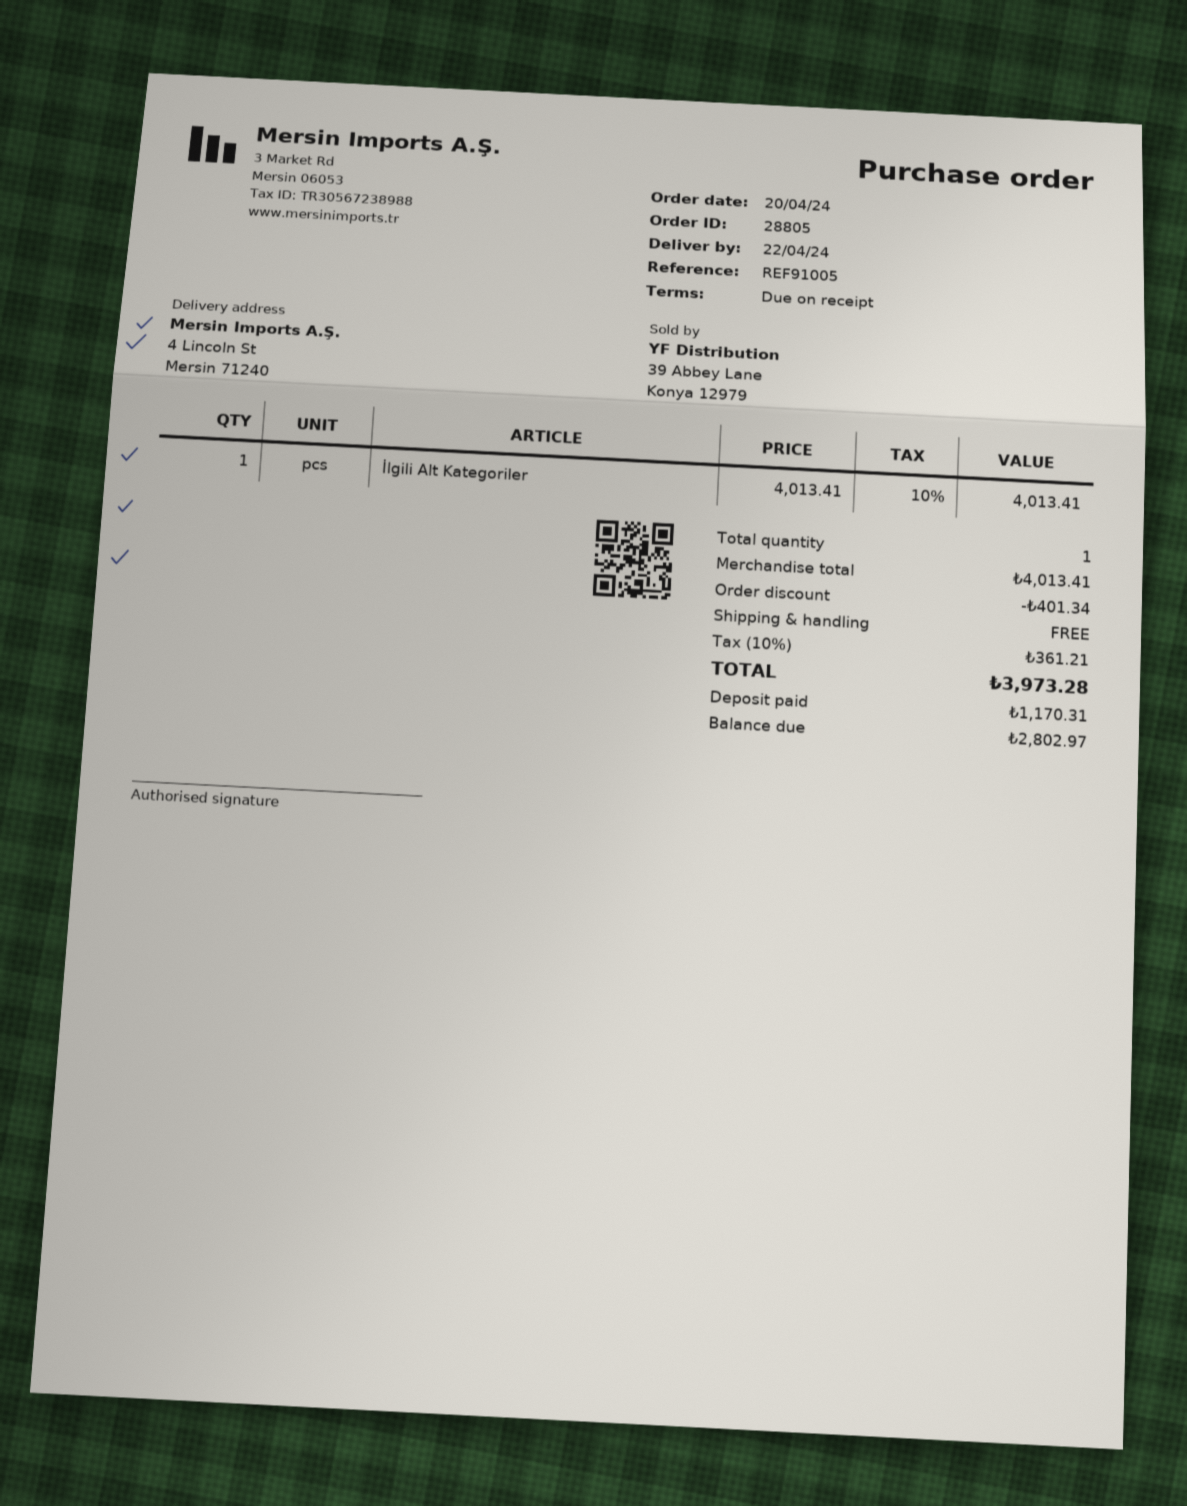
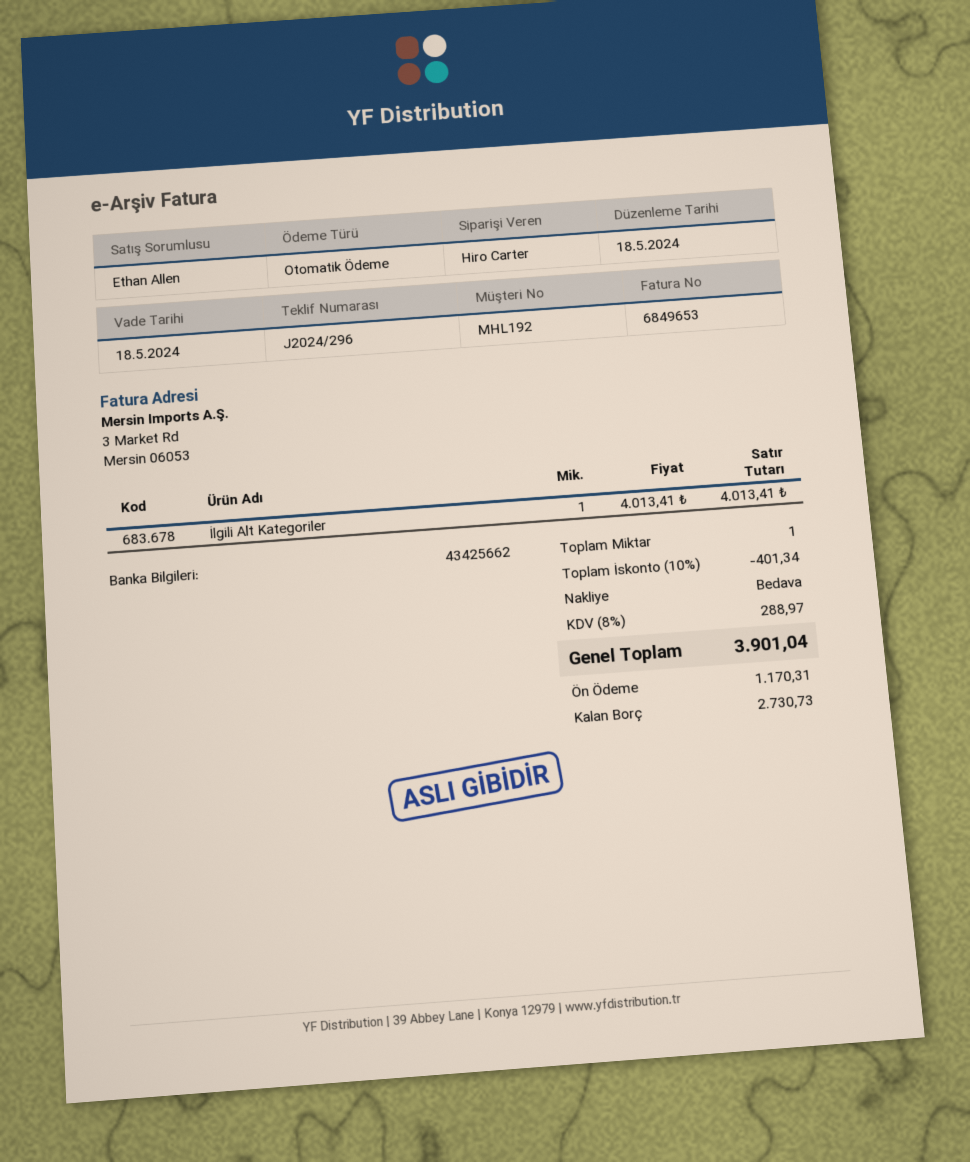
tax: 10% = 361.21 -> 8% = 288.97
total: 3973.28 -> 3901.04
balance: 2802.97 -> 2730.73

